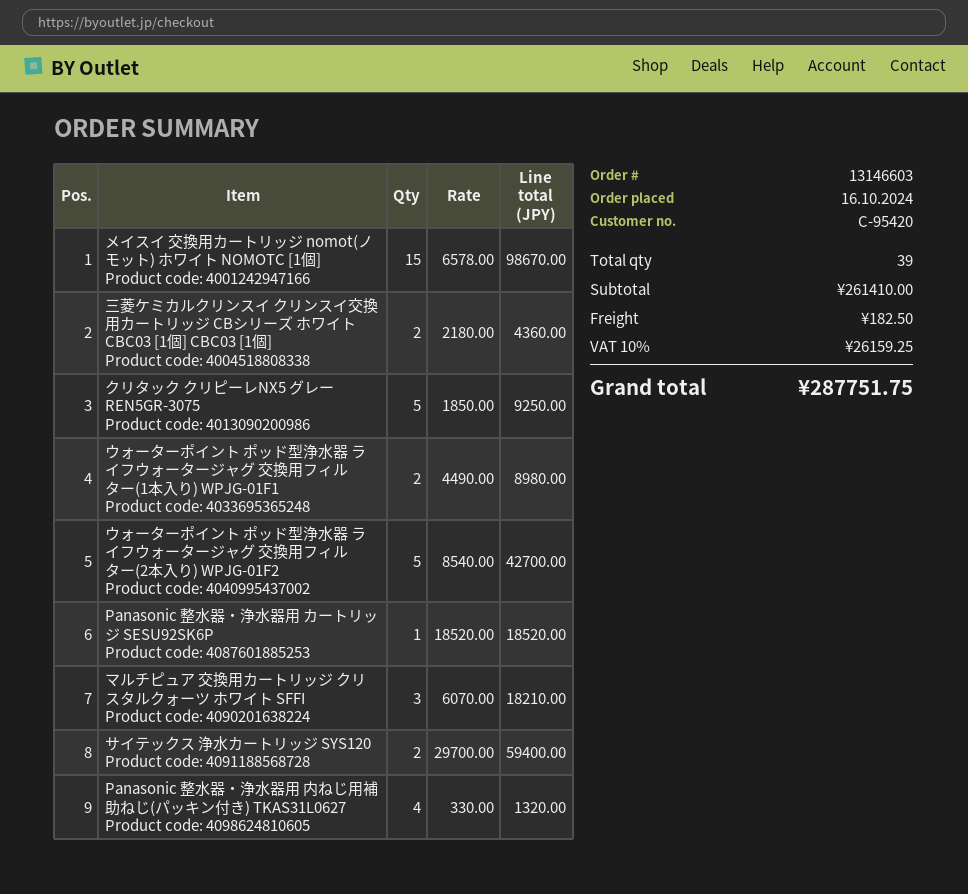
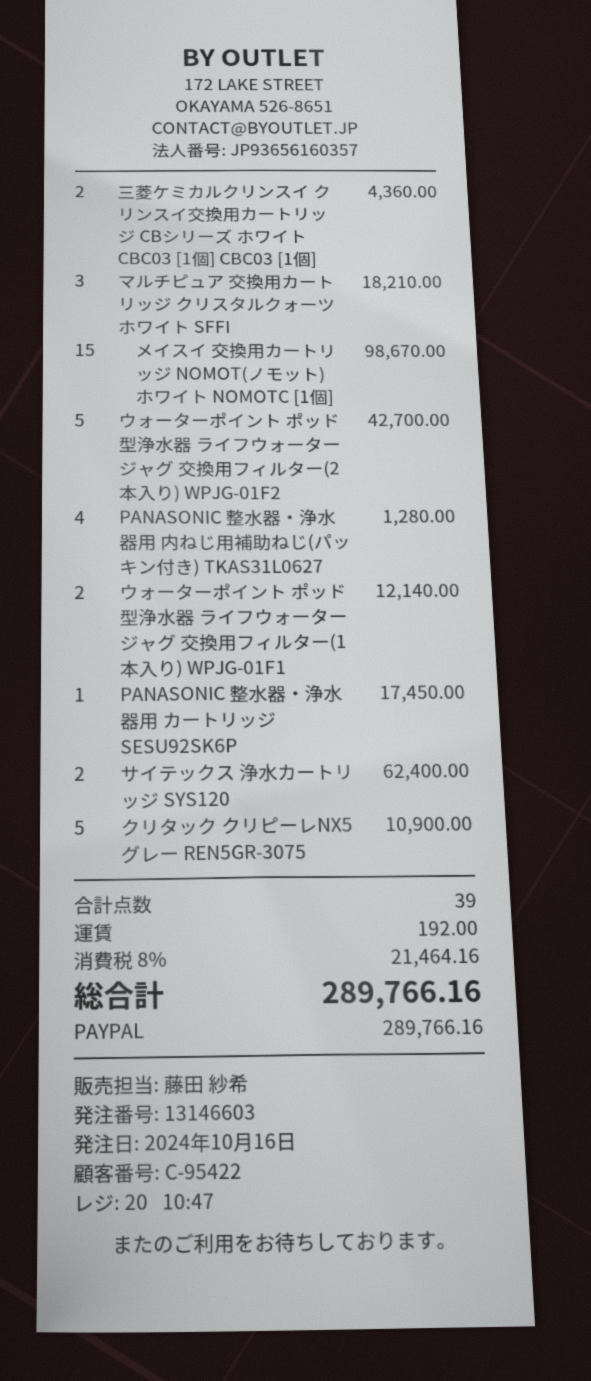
customer number: C-95420 -> C-95422
クリタック クリピーレNX5 グレー REN5GR-3075: 5 for 9250.00 -> 5 for 10900.00
ウォーターポイント ポッド型浄水器 ライフウォータージャグ 交換用フィルター(1本入り) WPJG-01F1: 2 for 8980.00 -> 2 for 12140.00
Panasonic 整水器・浄水器用 カートリッジ SESU92SK6P: 1 for 18520.00 -> 1 for 17450.00
サイテックス 浄水カートリッジ SYS120: 2 for 59400.00 -> 2 for 62400.00
Panasonic 整水器・浄水器用 内ねじ用補助ねじ(パッキン付き) TKAS31L0627: 4 for 1320.00 -> 4 for 1280.00
shipping: 182.50 -> 192.00
tax: 10% = 26159.25 -> 8% = 21464.16
total: 287751.75 -> 289766.16

